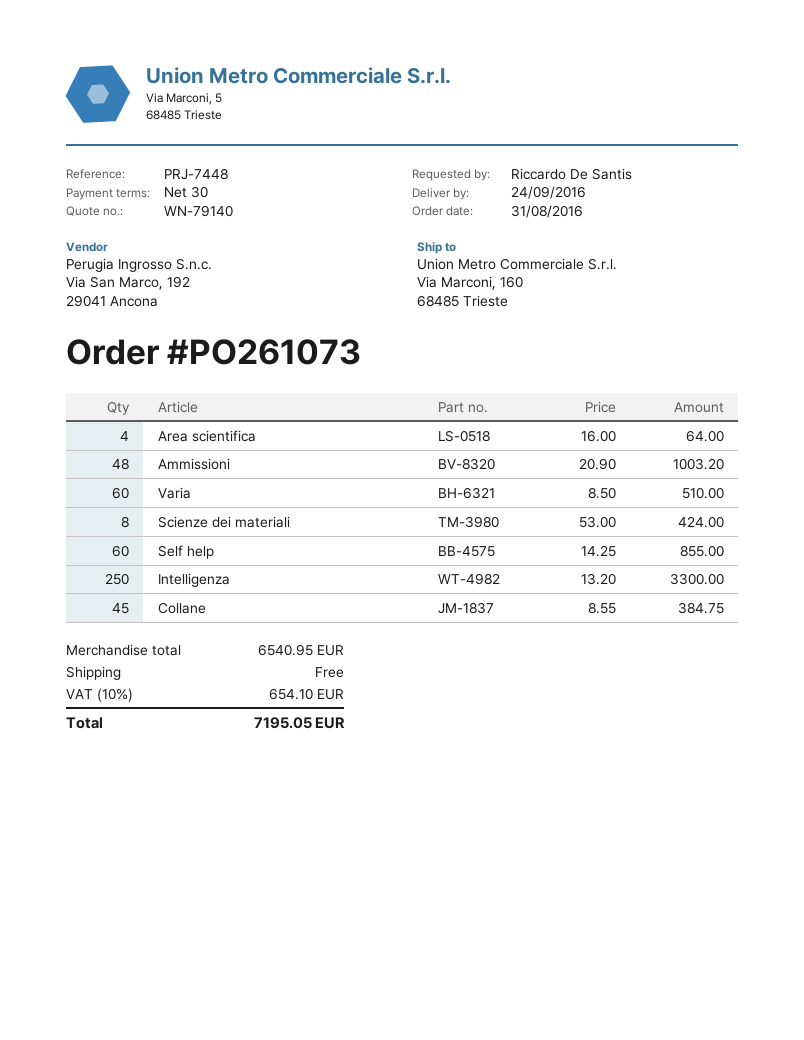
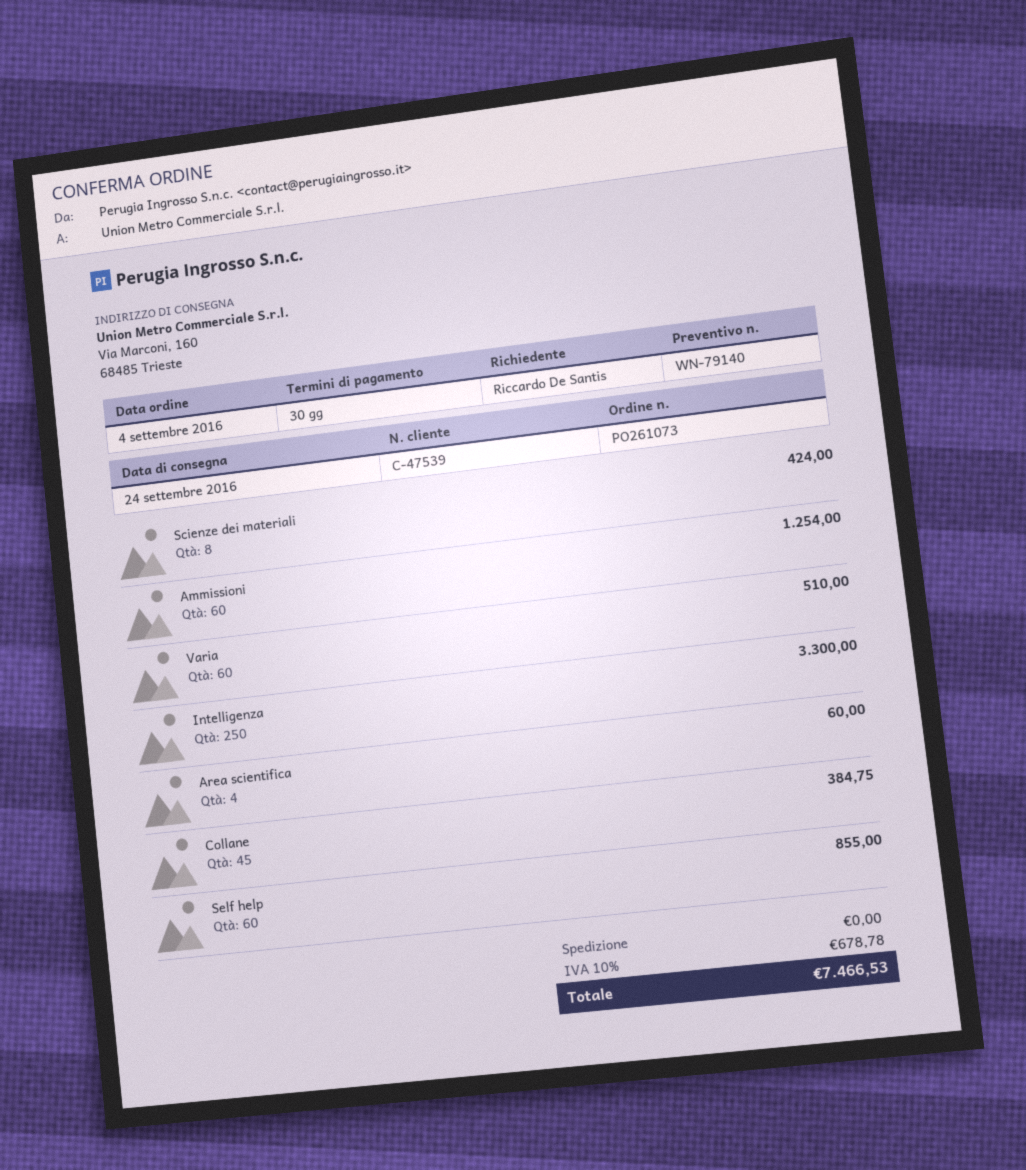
order date: 2016-08-31 -> 2016-09-04
Area scientifica: 4 for 64.00 -> 4 for 60.00
Ammissioni: 48 for 1003.20 -> 60 for 1254.00
tax: 10% = 654.10 -> 10% = 678.78
total: 7195.05 -> 7466.53

